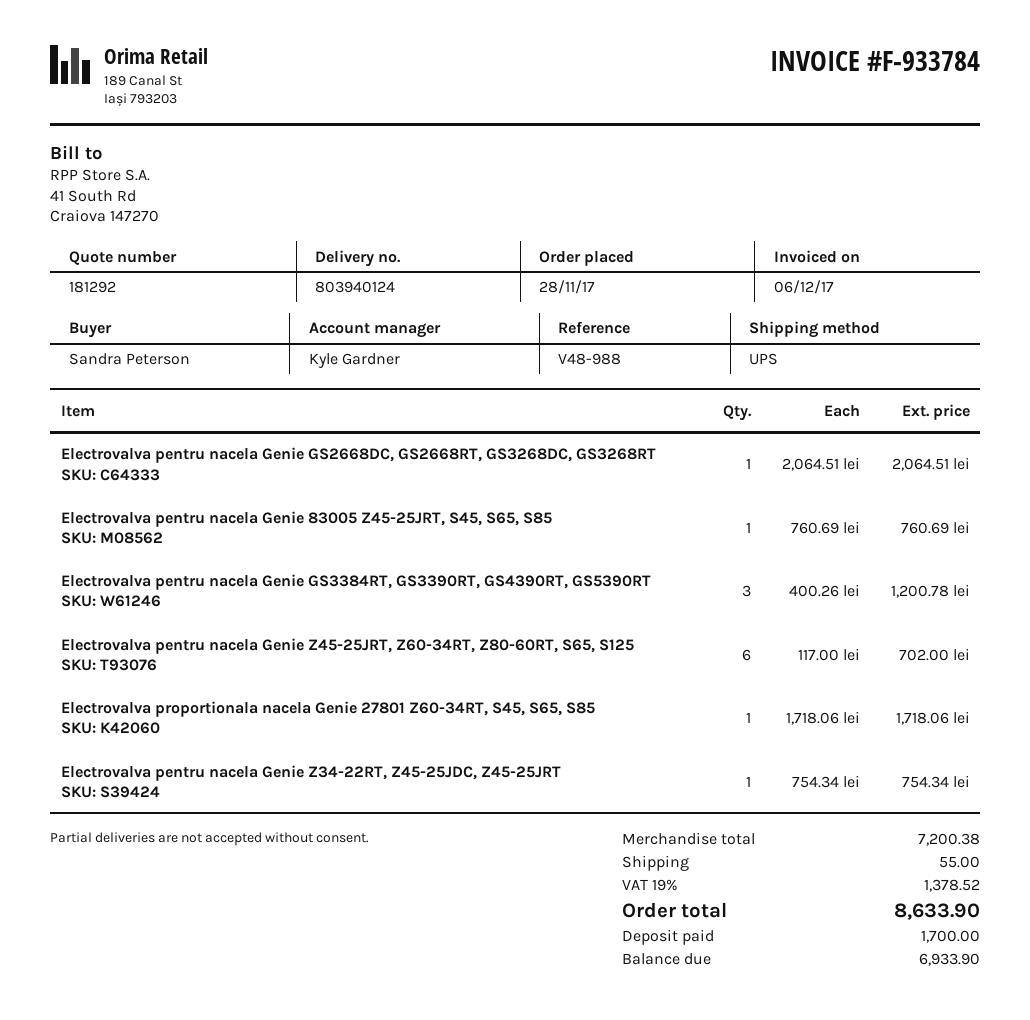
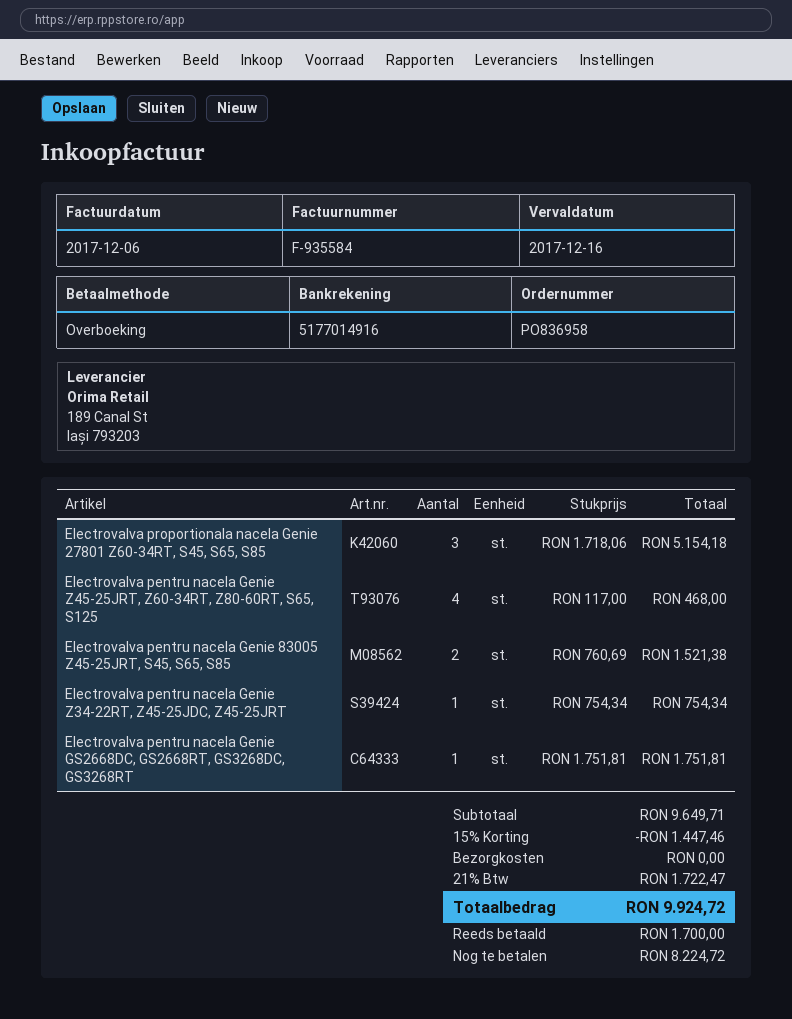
invoice number: F-933784 -> F-935584
Electrovalva pentru nacela Genie GS2668DC, GS2668RT, GS3268DC, GS3268RT: 1 x 2064.51 = 2064.51 -> 1 x 1751.81 = 1751.81
Electrovalva pentru nacela Genie 83005 Z45-25JRT, S45, S65, S85: 1 x 760.69 = 760.69 -> 2 x 760.69 = 1521.38
Electrovalva pentru nacela Genie GS3384RT, GS3390RT, GS4390RT, GS5390RT: 3 x 400.26 = 1200.78 -> none
Electrovalva pentru nacela Genie Z45-25JRT, Z60-34RT, Z80-60RT, S65, S125: 6 x 117.00 = 702.00 -> 4 x 117.00 = 468.00
Electrovalva proportionala nacela Genie 27801 Z60-34RT, S45, S65, S85: 1 x 1718.06 = 1718.06 -> 3 x 1718.06 = 5154.18
subtotal: 7200.38 -> 9649.71
discount: none -> 15% = 1447.46
shipping: 55.00 -> 0.00
tax: 19% = 1378.52 -> 21% = 1722.47
total: 8633.90 -> 9924.72
balance: 6933.90 -> 8224.72

